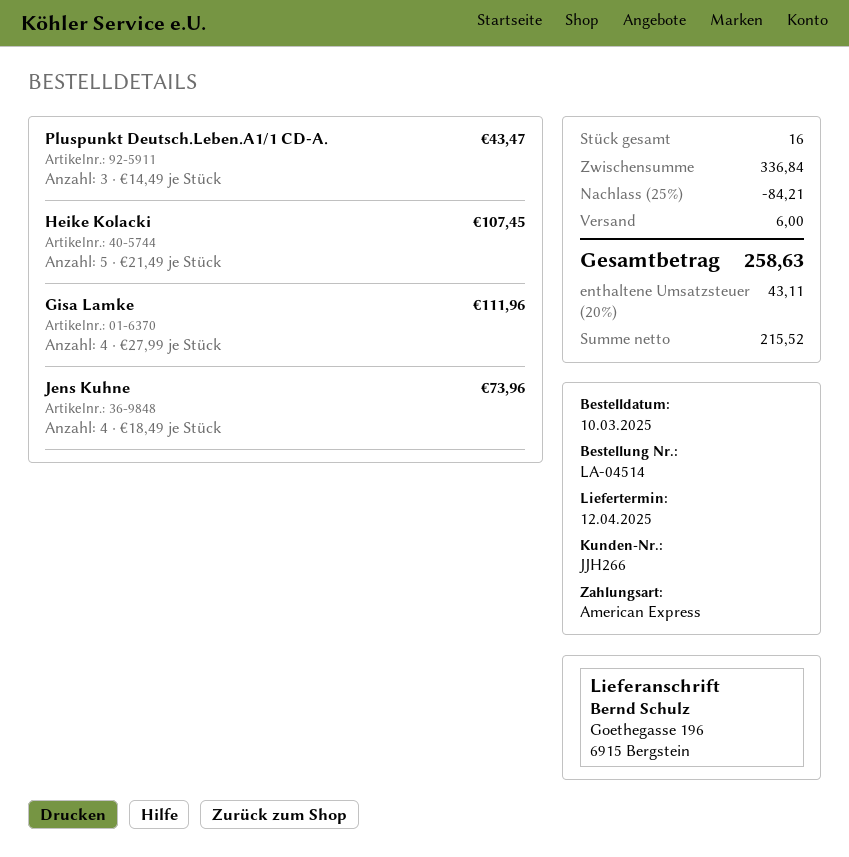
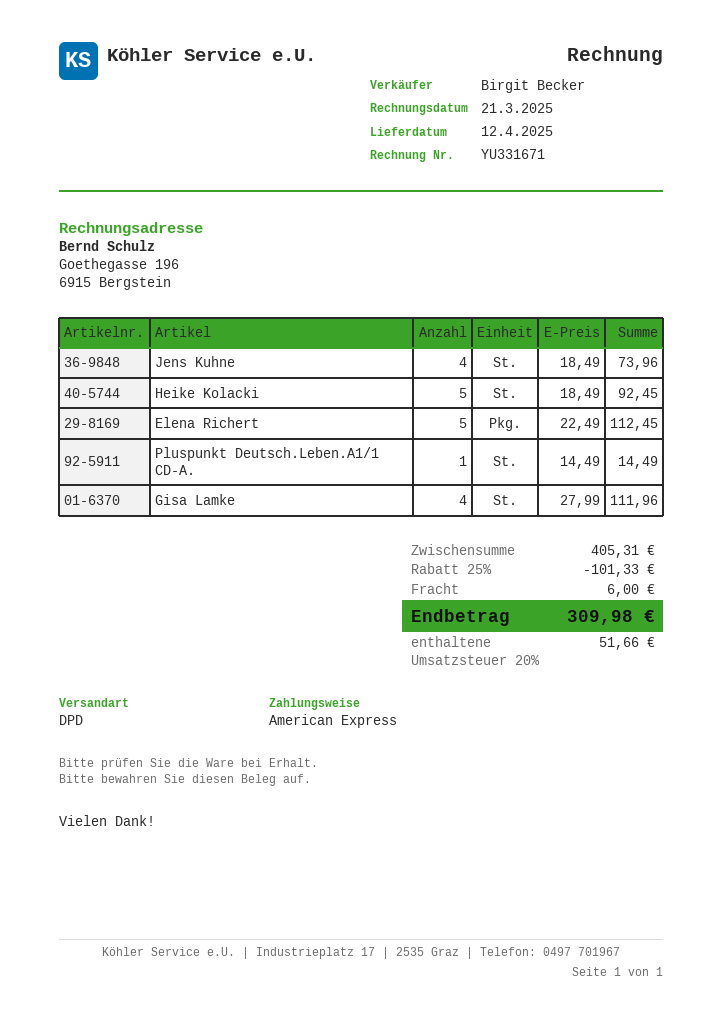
Pluspunkt Deutsch.Leben.A1/1 CD-A.: 3 x 14.49 = 43.47 -> 1 x 14.49 = 14.49
Heike Kolacki: 5 x 21.49 = 107.45 -> 5 x 18.49 = 92.45
Elena Richert: none -> 5 x 22.49 = 112.45
subtotal: 336.84 -> 405.31
discount: 25% = 84.21 -> 25% = 101.33
tax: 20% = 43.11 -> 20% = 51.66
total: 258.63 -> 309.98

